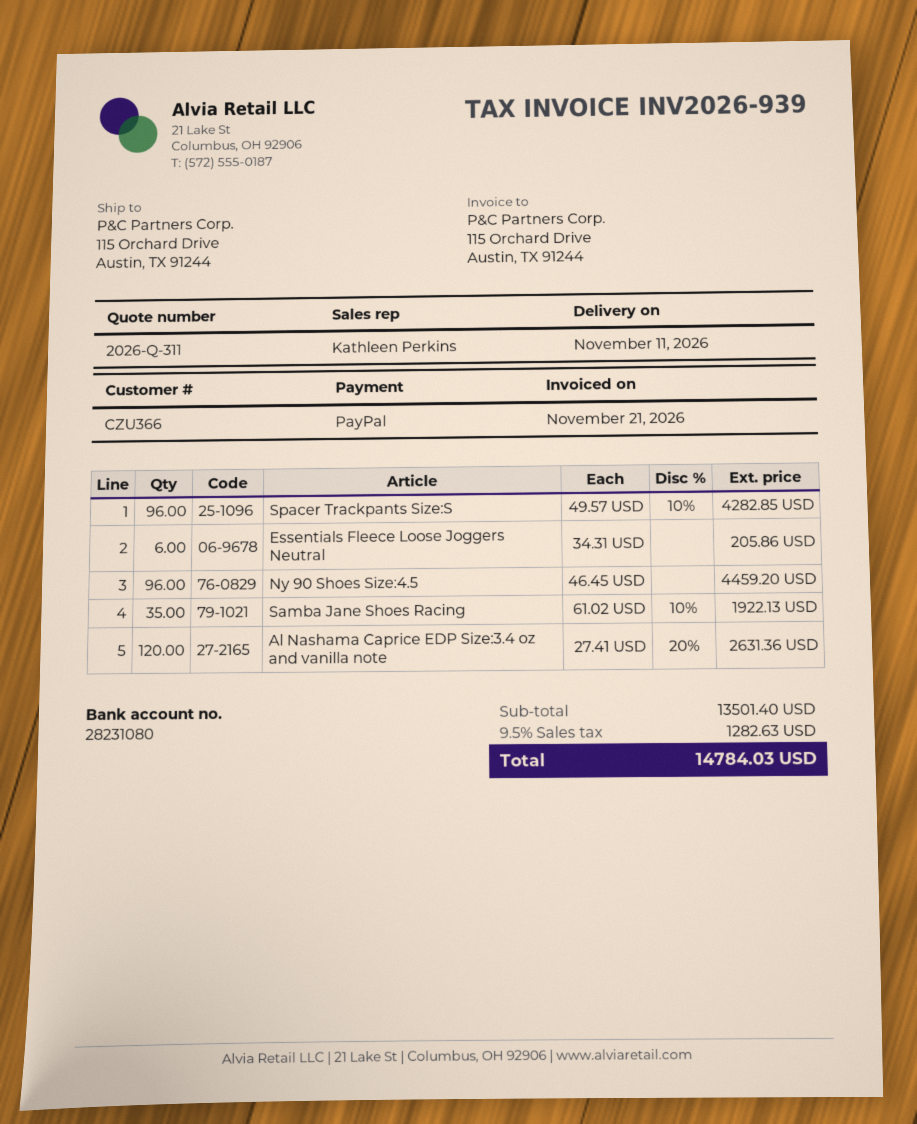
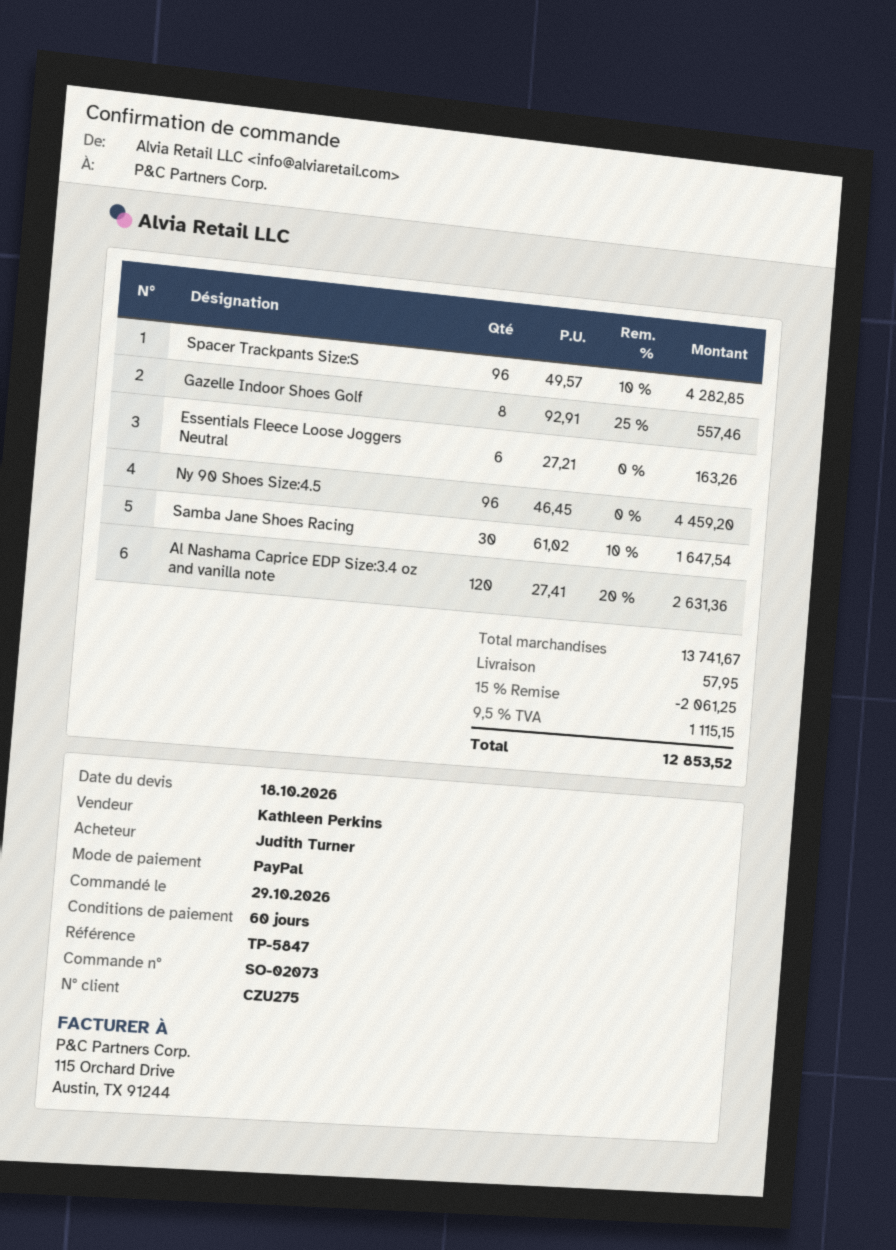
customer number: CZU366 -> CZU275
Essentials Fleece Loose Joggers Neutral: 6 x 34.31 = 205.86 -> 6 x 27.21 = 163.26
Samba Jane Shoes Racing: 35 x 61.02 - 10% = 1922.13 -> 30 x 61.02 - 10% = 1647.54
Gazelle Indoor Shoes Golf: none -> 8 x 92.91 - 25% = 557.46
subtotal: 13501.40 -> 13741.67
discount: none -> 15% = 2061.25
shipping: none -> 57.95
tax: 9.5% = 1282.63 -> 9.5% = 1115.15
total: 14784.03 -> 12853.52

